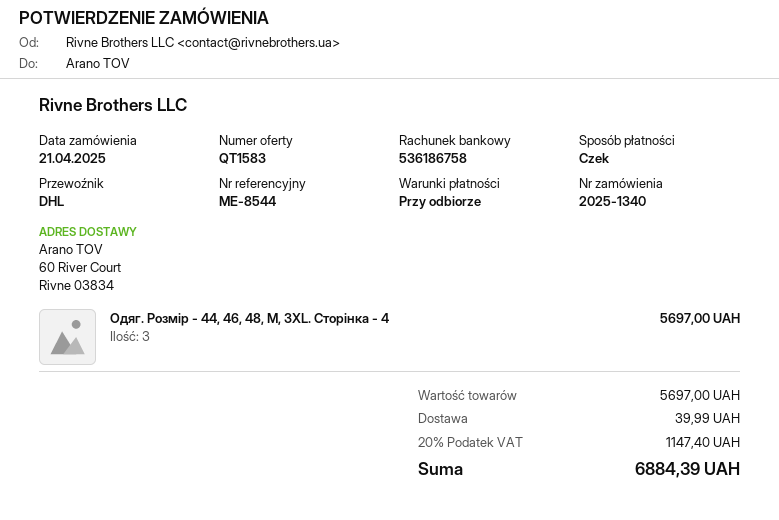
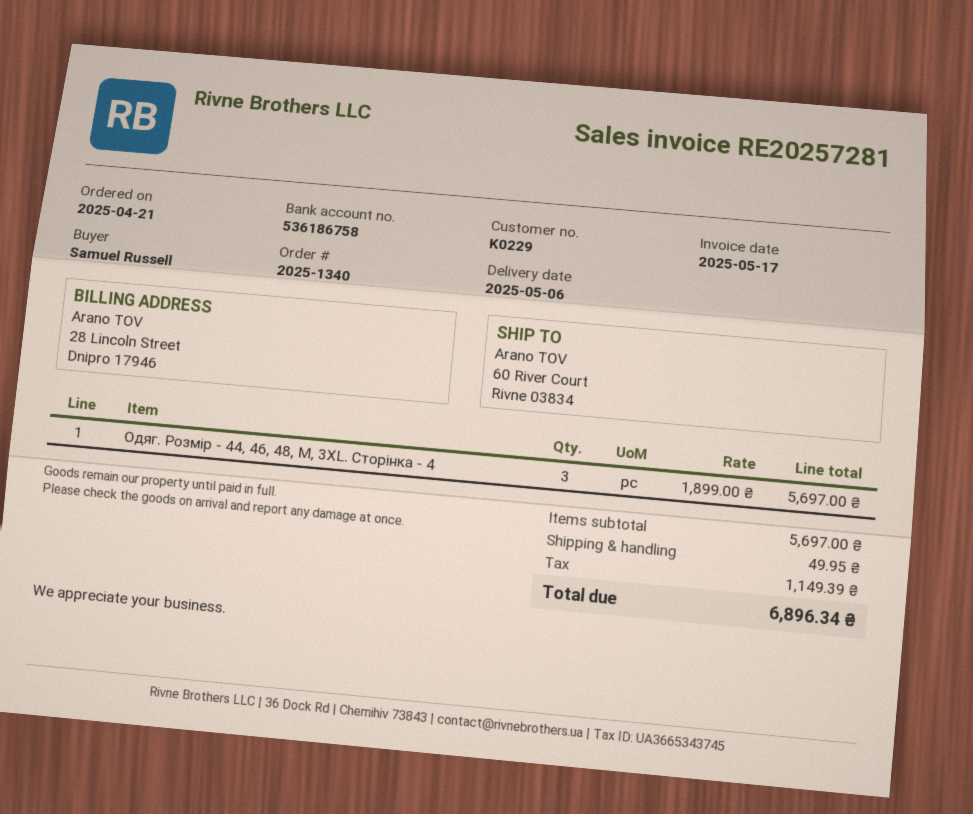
shipping: 39.99 -> 49.95
tax: 1147.40 -> 1149.39
total: 6884.39 -> 6896.34

